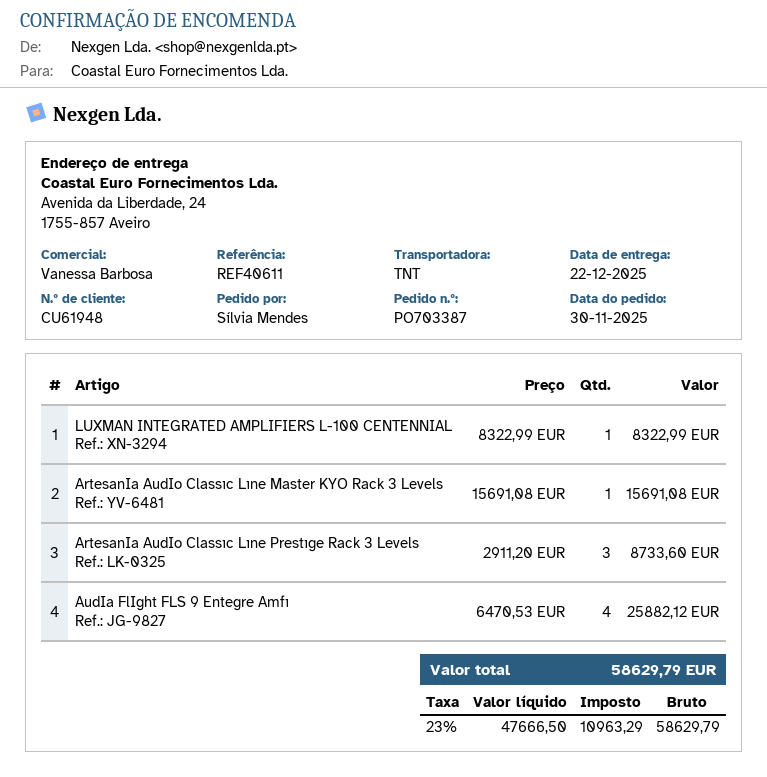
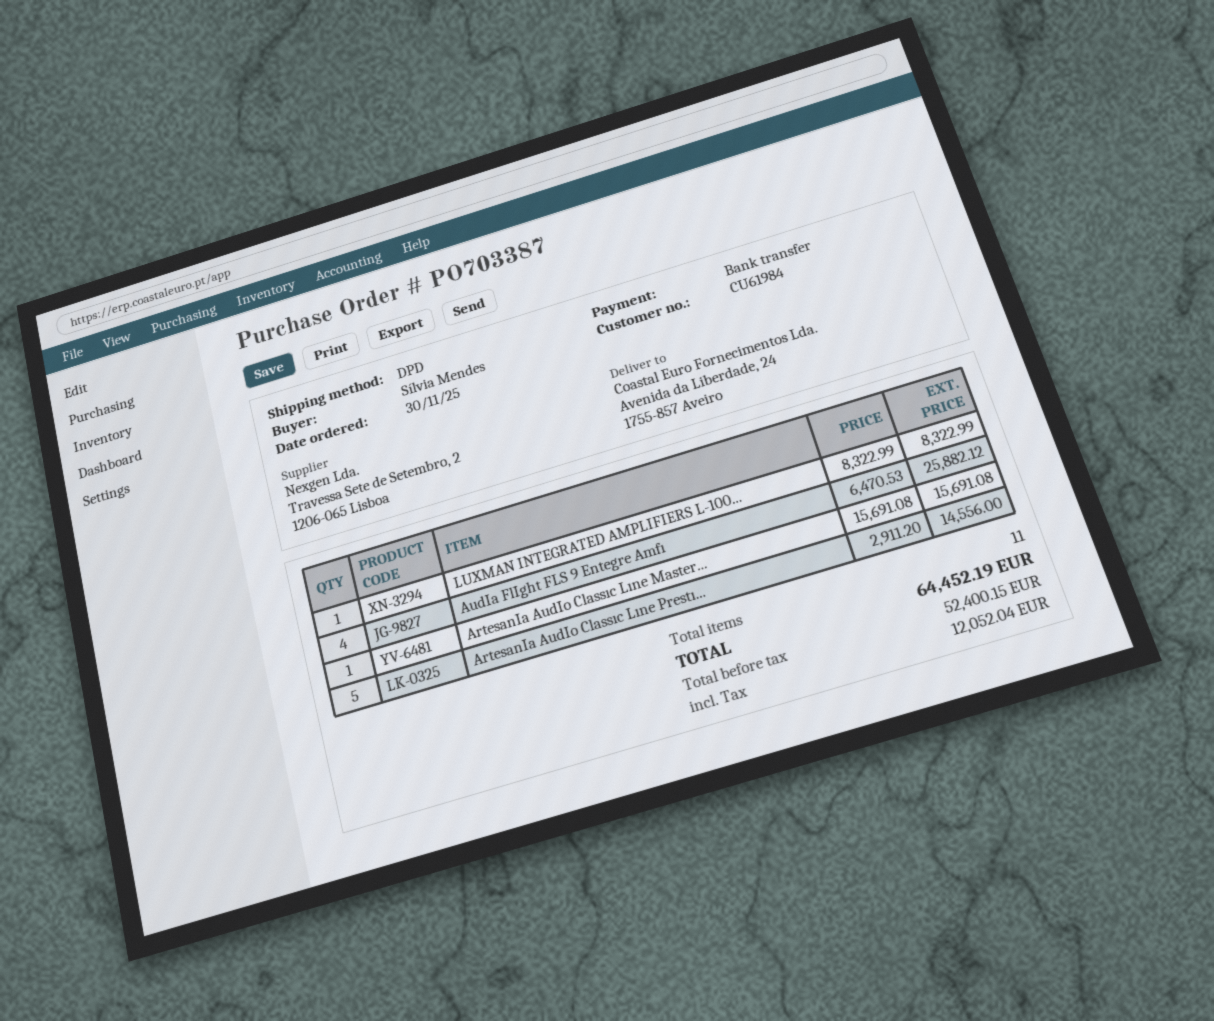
customer number: CU61948 -> CU61984
shipping method: TNT -> DPD
ArtesanIa AudIo Classıc Lıne Prestıge Rack 3 Levels: 3 x 2911.20 = 8733.60 -> 5 x 2911.20 = 14556.00
net: 47666.50 -> 52400.15
tax: 10963.29 -> 12052.04
total: 58629.79 -> 64452.19

